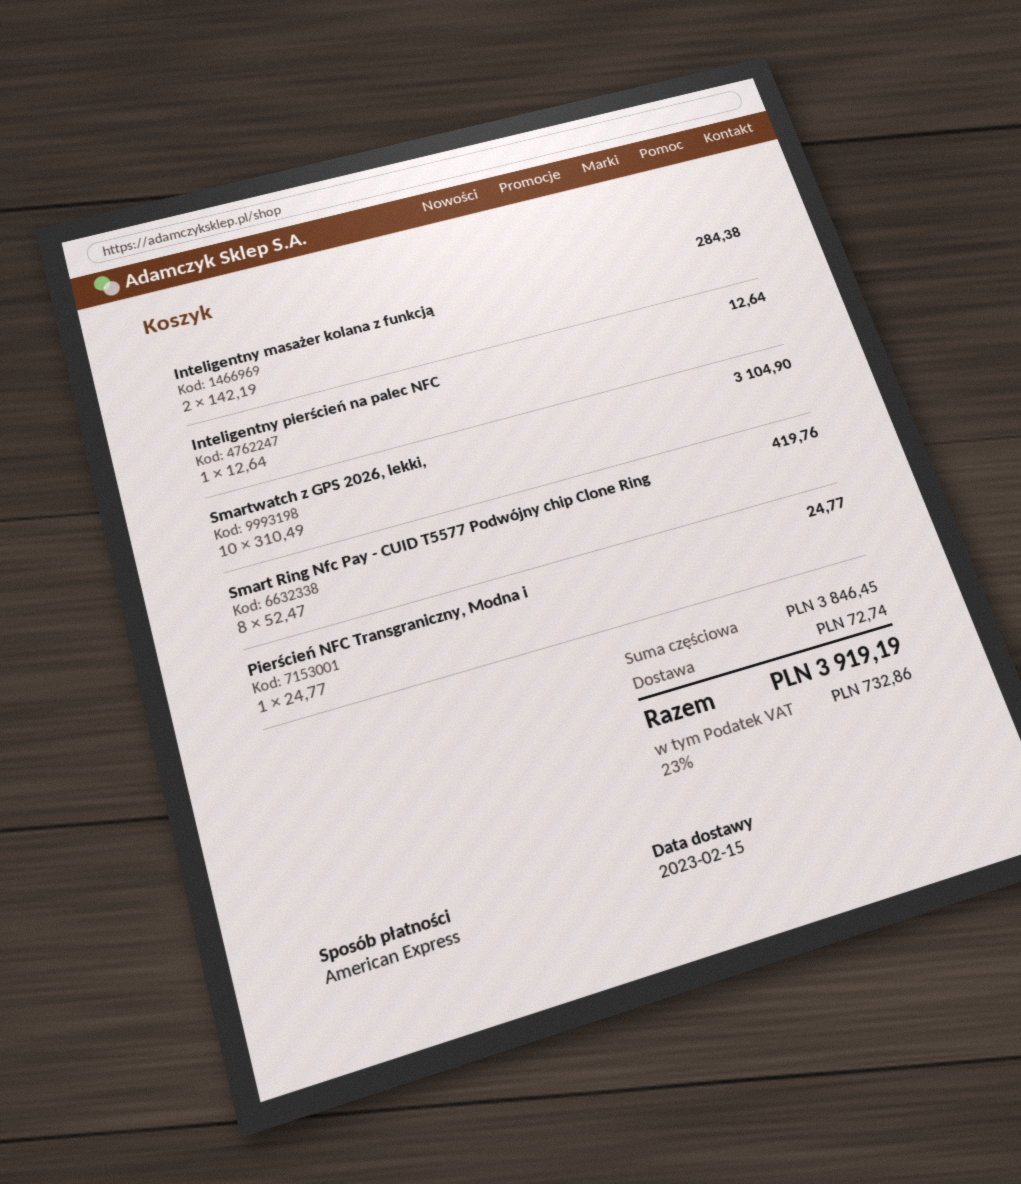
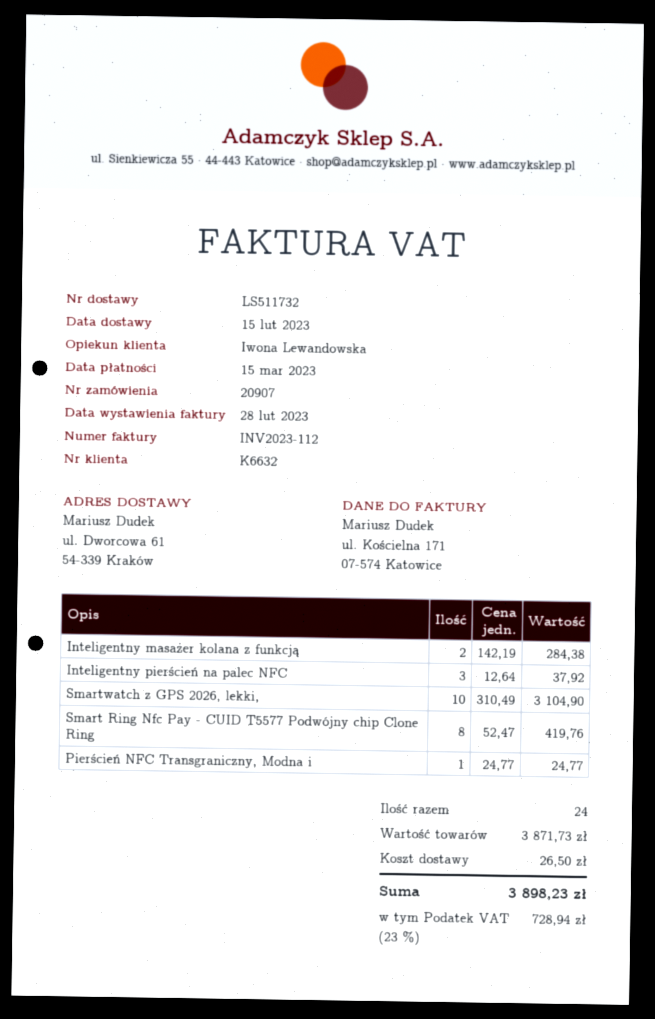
Inteligentny pierścień na palec NFC: 1 x 12.64 = 12.64 -> 3 x 12.64 = 37.92
subtotal: 3846.45 -> 3871.73
shipping: 72.74 -> 26.50
tax: 23% = 732.86 -> 23% = 728.94
total: 3919.19 -> 3898.23

